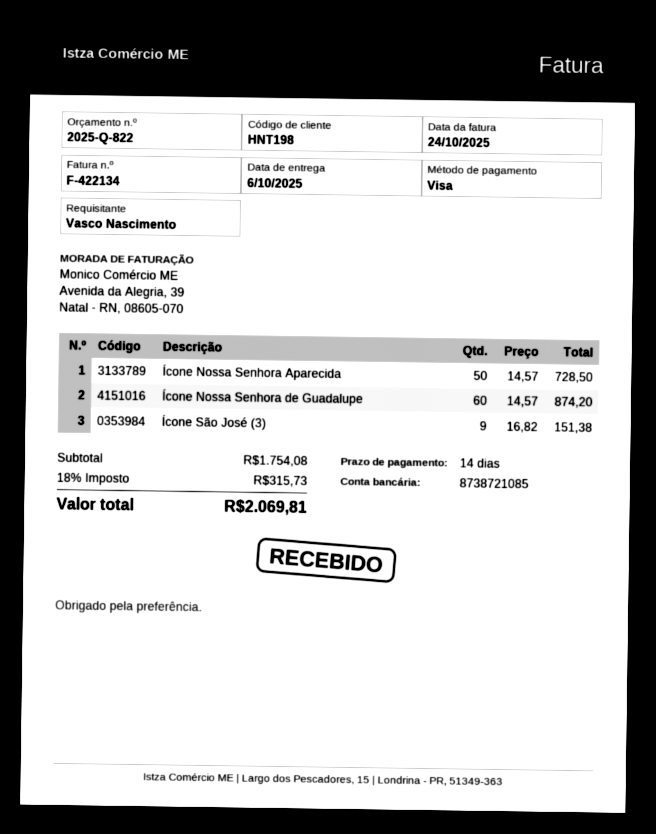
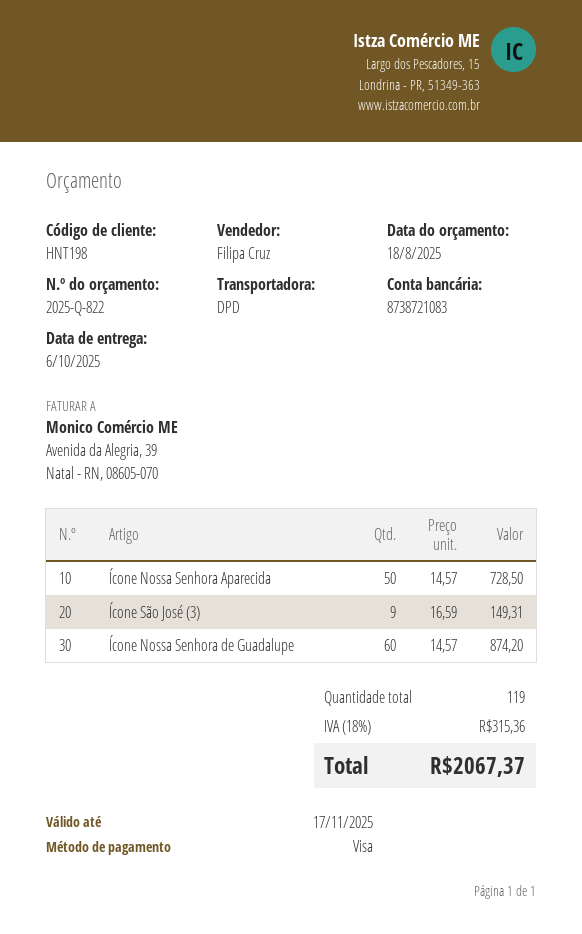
bank account: 8738721085 -> 8738721083
Ícone São José (3): 9 x 16.82 = 151.38 -> 9 x 16.59 = 149.31
tax: 18% = 315.73 -> 18% = 315.36
total: 2069.81 -> 2067.37

